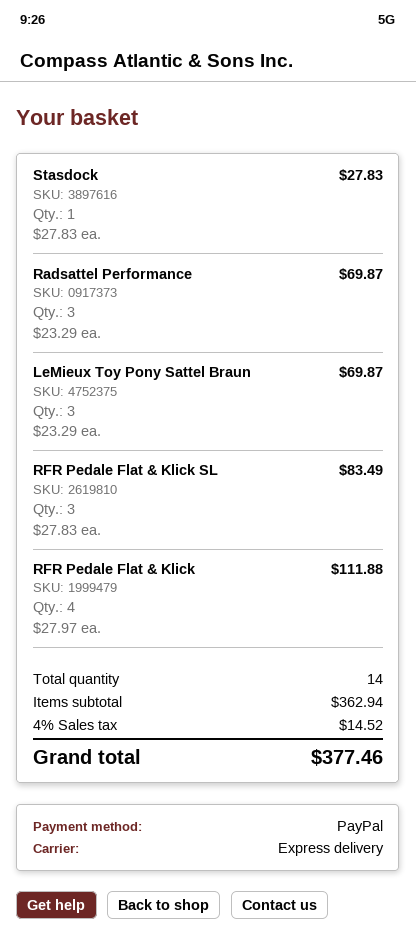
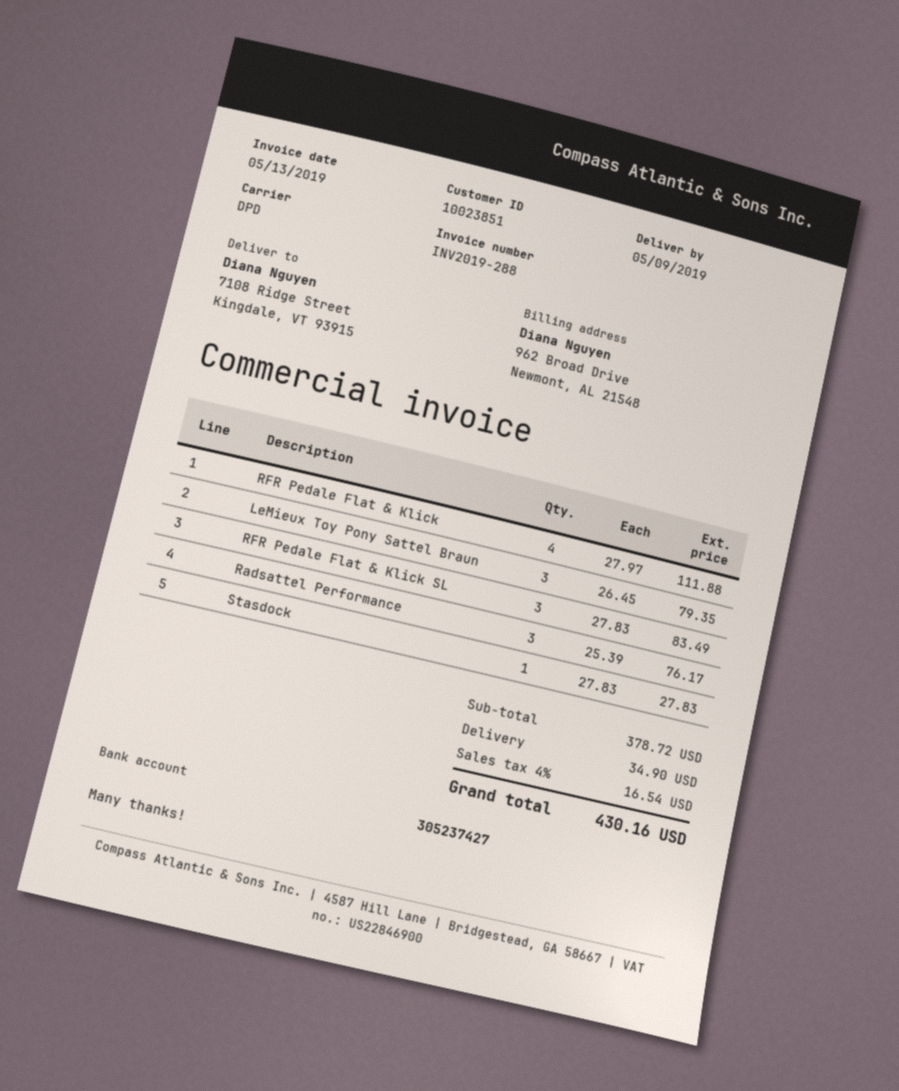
shipping method: express -> DPD
Radsattel Performance: 3 x 23.29 = 69.87 -> 3 x 25.39 = 76.17
LeMieux Toy Pony Sattel Braun: 3 x 23.29 = 69.87 -> 3 x 26.45 = 79.35
subtotal: 362.94 -> 378.72
shipping: none -> 34.90
tax: 4% = 14.52 -> 4% = 16.54
total: 377.46 -> 430.16

